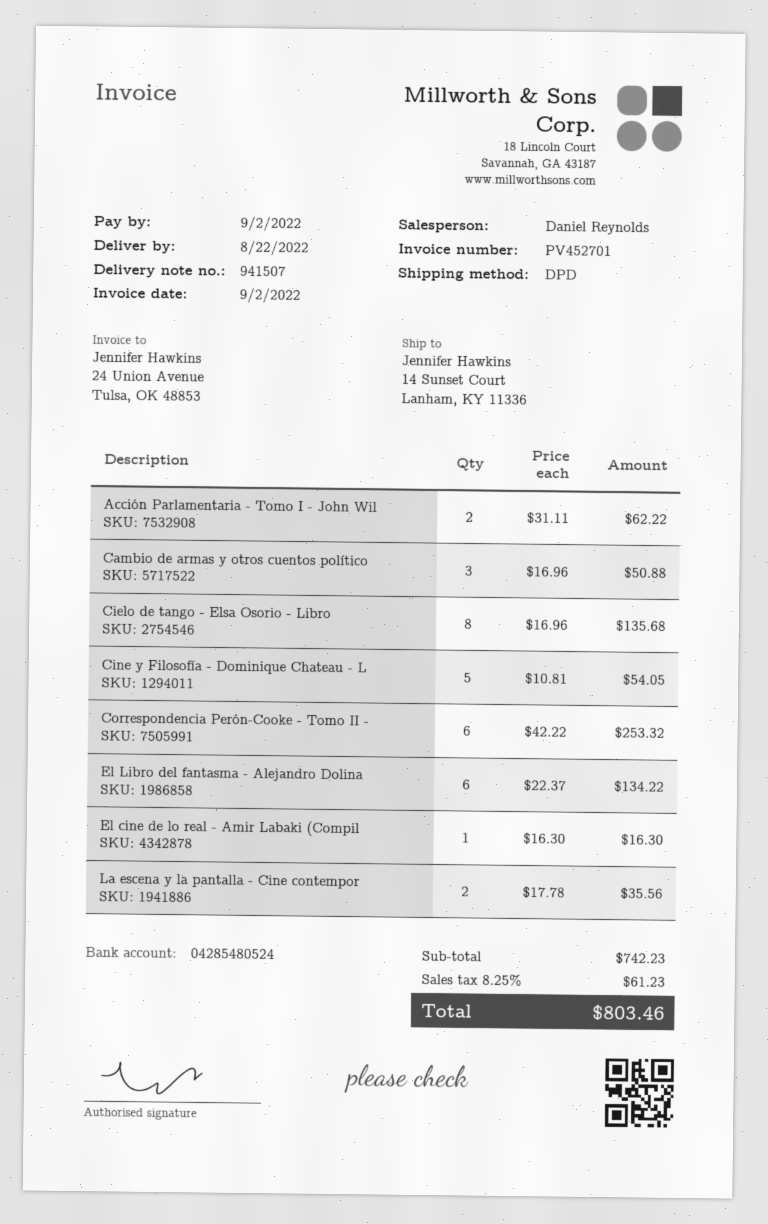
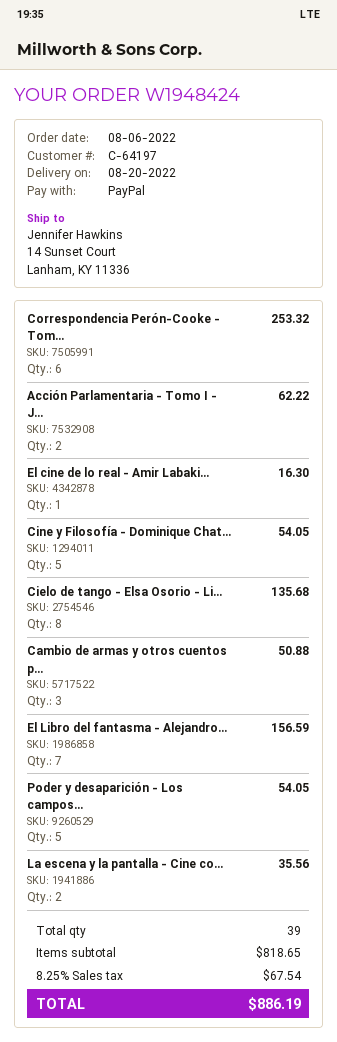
delivery date: 2022-08-22 -> 2022-08-20
El Libro del fantasma - Alejandro Dolina: 6 for 134.22 -> 7 for 156.59
Poder y desaparición - Los campos...: none -> 5 for 54.05
subtotal: 742.23 -> 818.65
tax: 8.25% = 61.23 -> 8.25% = 67.54
total: 803.46 -> 886.19

